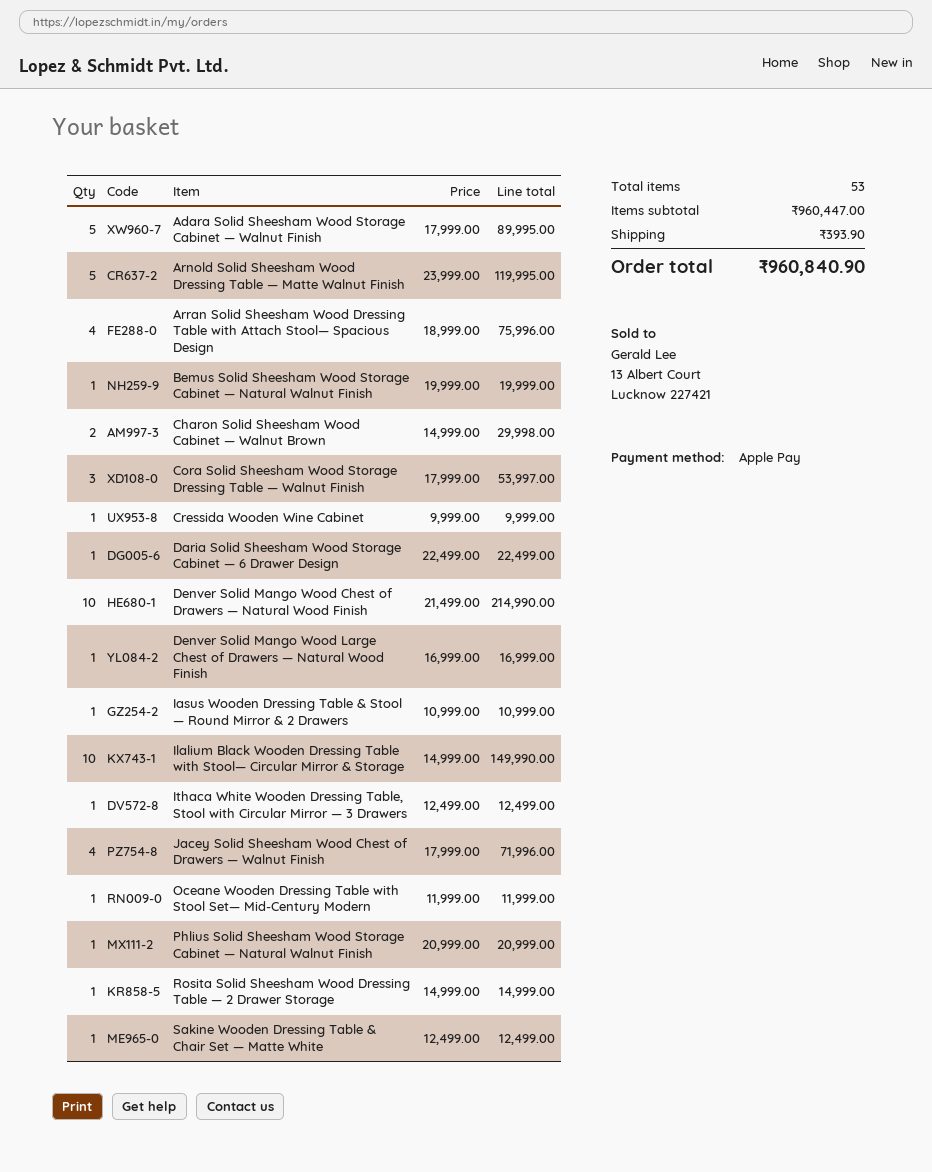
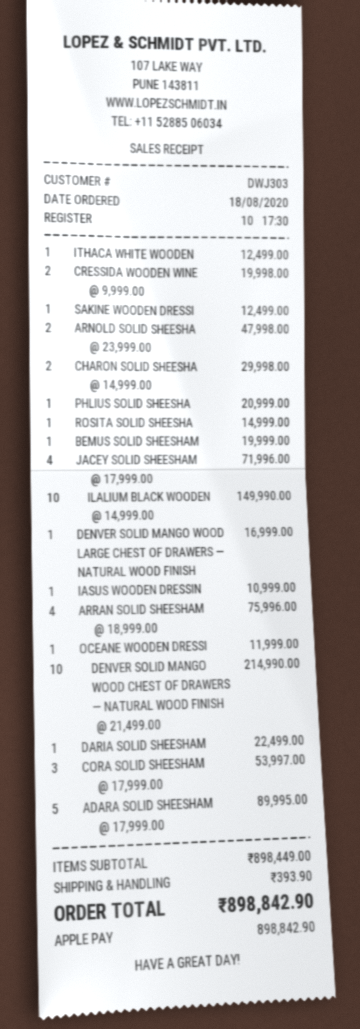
Arnold Solid Sheesham Wood Dressing Table — Matte Walnut Finish: 5 x 23999.00 = 119995.00 -> 2 x 23999.00 = 47998.00
Cressida Wooden Wine Cabinet: 1 x 9999.00 = 9999.00 -> 2 x 9999.00 = 19998.00
subtotal: 960447.00 -> 898449.00
total: 960840.90 -> 898842.90

